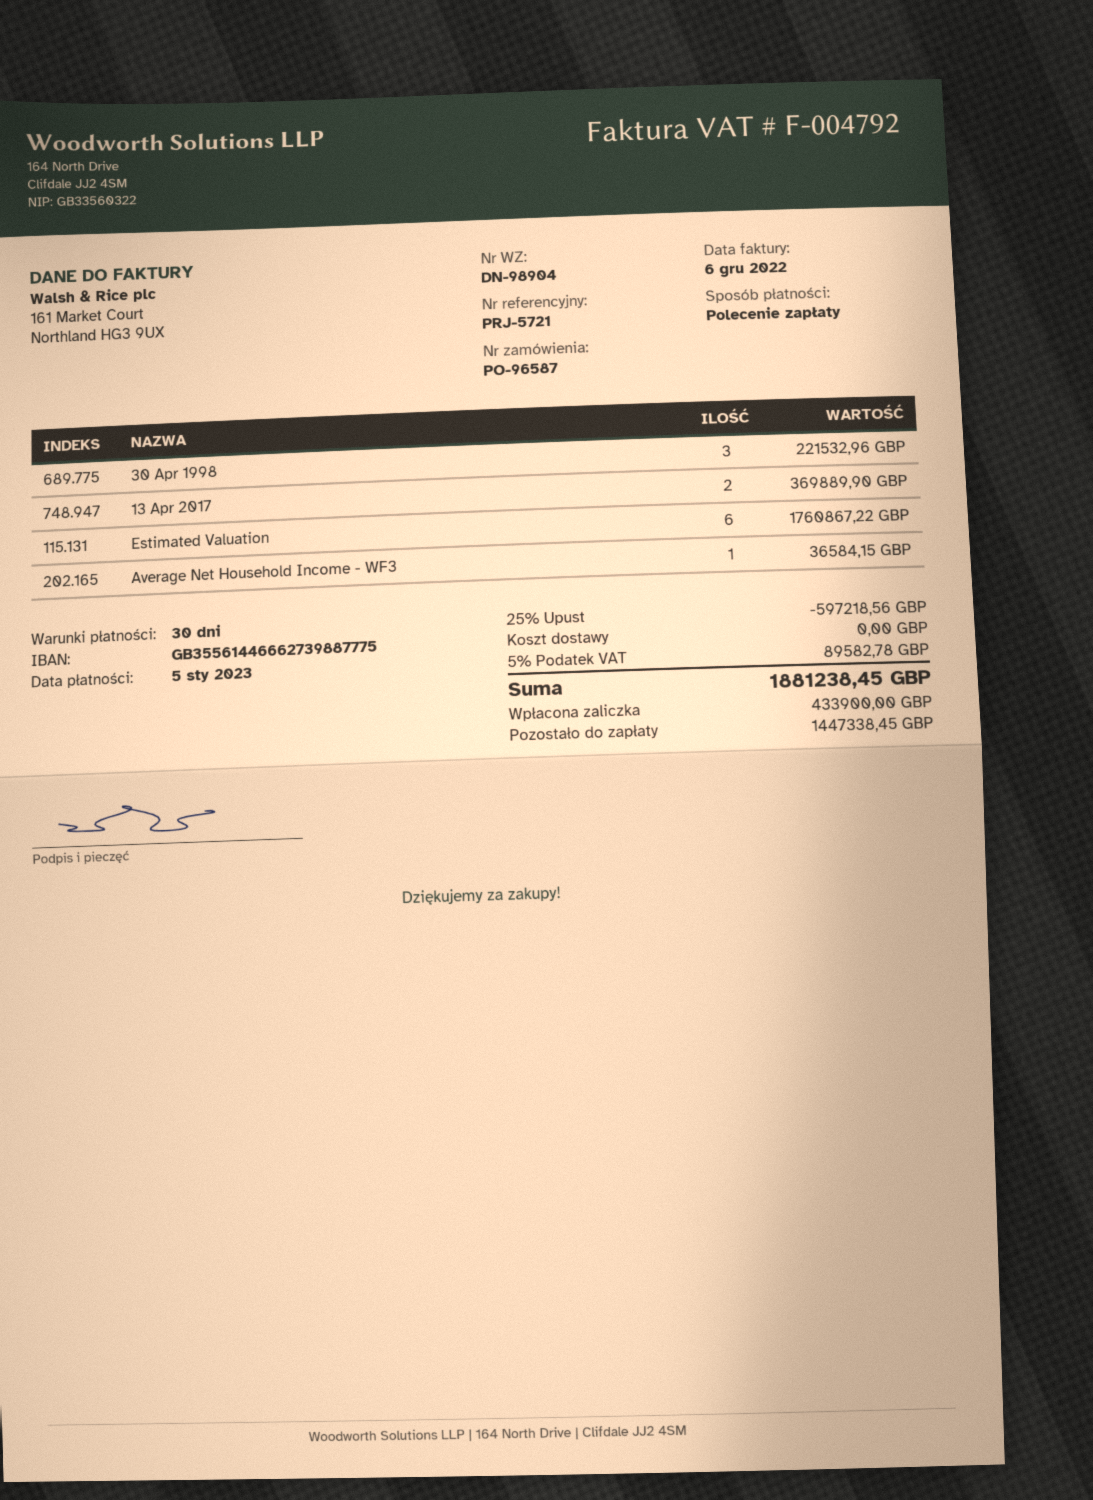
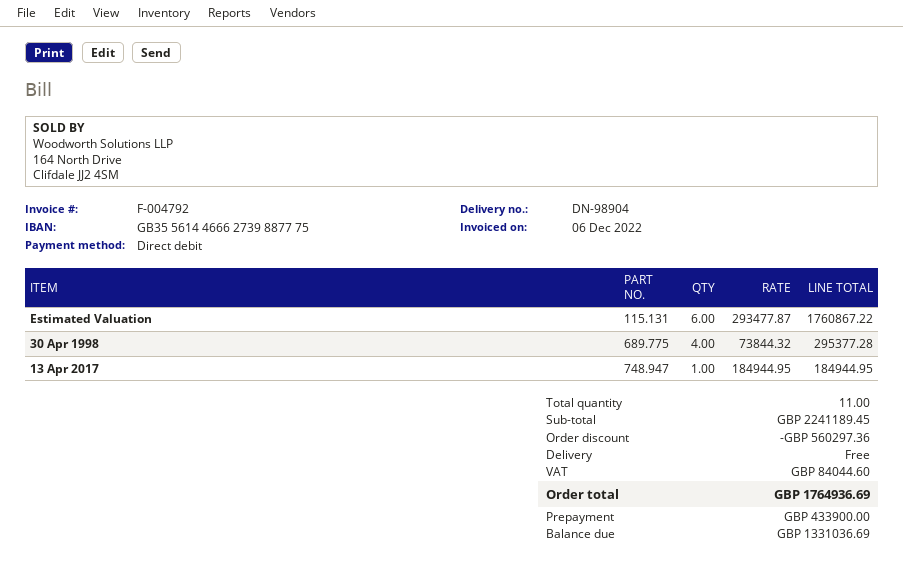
30 Apr 1998: 3 for 221532.96 -> 4 for 295377.28
13 Apr 2017: 2 for 369889.90 -> 1 for 184944.95
Average Net Household Income - WF3: 1 for 36584.15 -> none
discount: 597218.56 -> 560297.36
tax: 89582.78 -> 84044.60
total: 1881238.45 -> 1764936.69
balance: 1447338.45 -> 1331036.69

